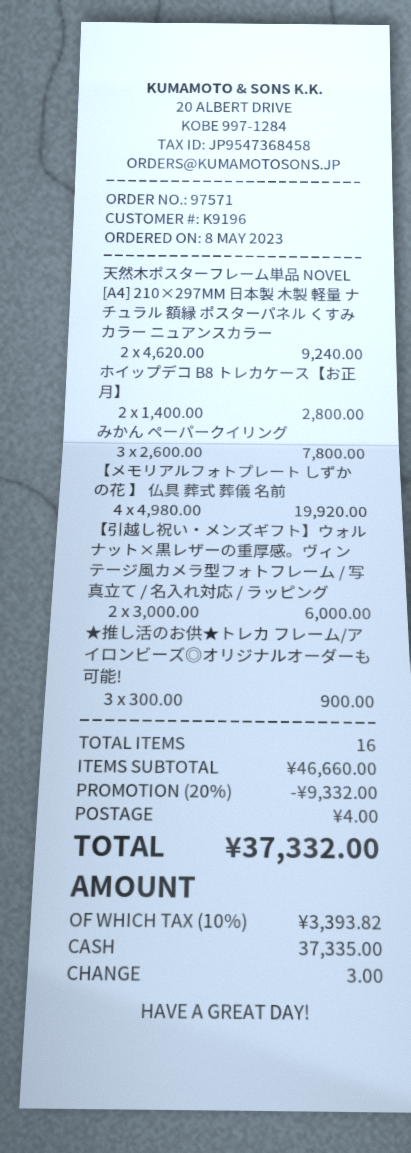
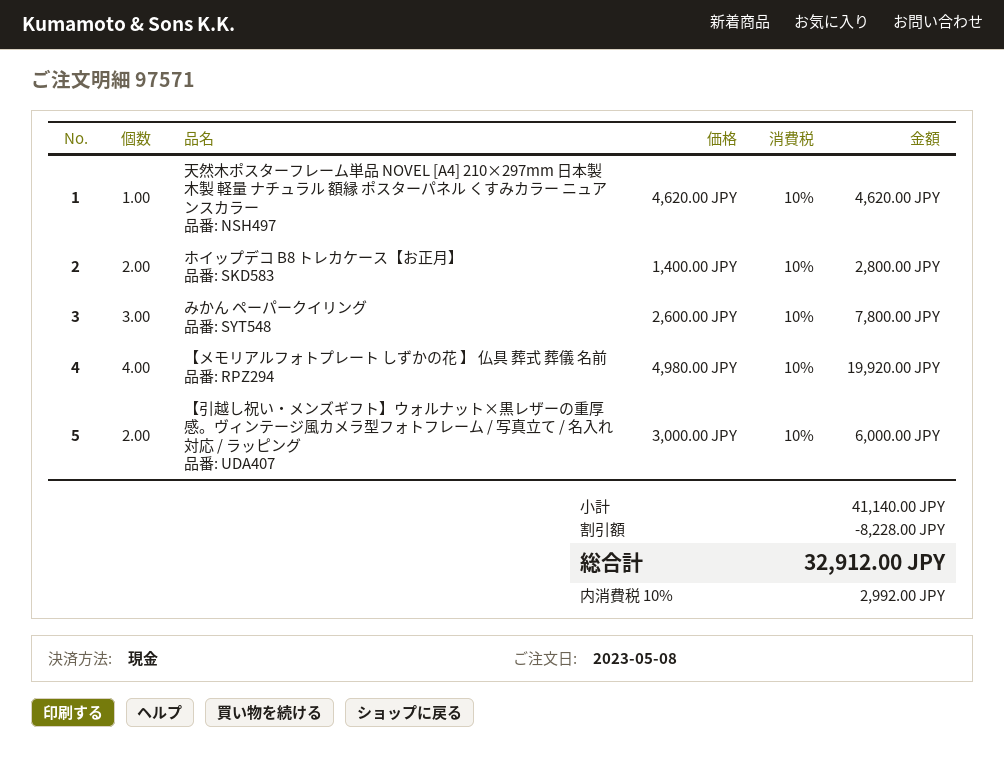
天然木ポスターフレーム単品 NOVEL [A4] 210×297MM 日本製 木製 軽量 ナチュラル 額縁 ポスターパネル くすみカラー ニュアンスカラー: 2 x 4620.00 = 9240.00 -> 1 x 4620.00 = 4620.00
★推し活のお供★トレカ フレーム/アイロンビーズ◎オリジナルオーダーも可能!: 3 x 300.00 = 900.00 -> none
subtotal: 46660.00 -> 41140.00
discount: 9332.00 -> 8228.00
shipping: 4.00 -> none
tax: 10% = 3393.82 -> 10% = 2992.00
total: 37332.00 -> 32912.00

